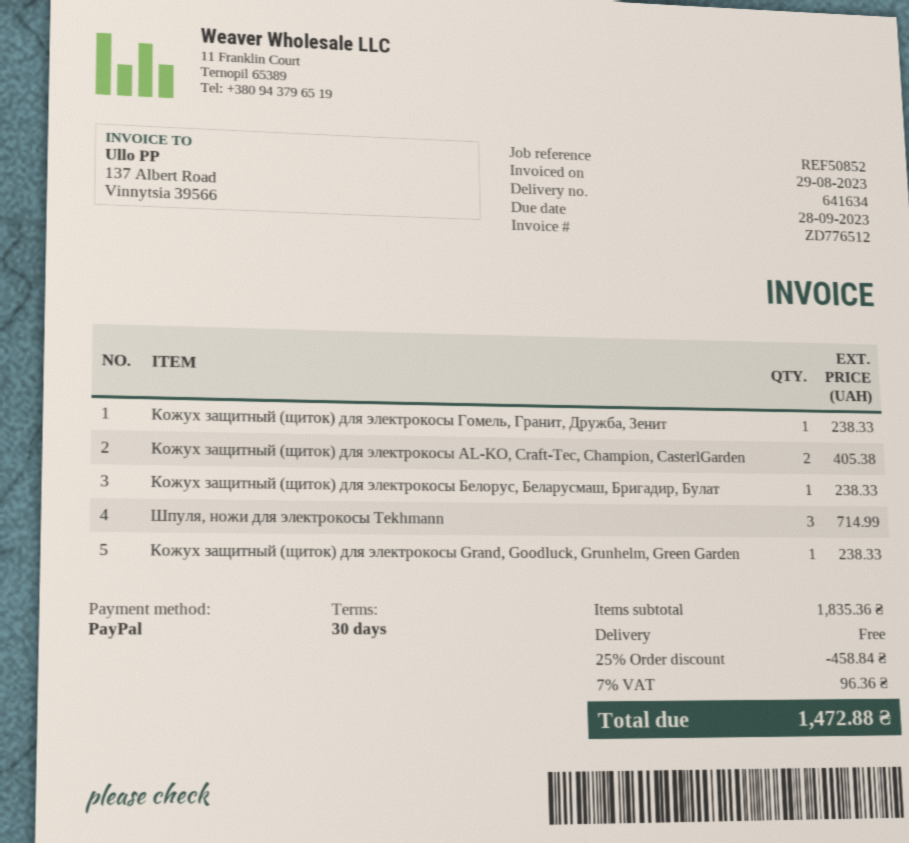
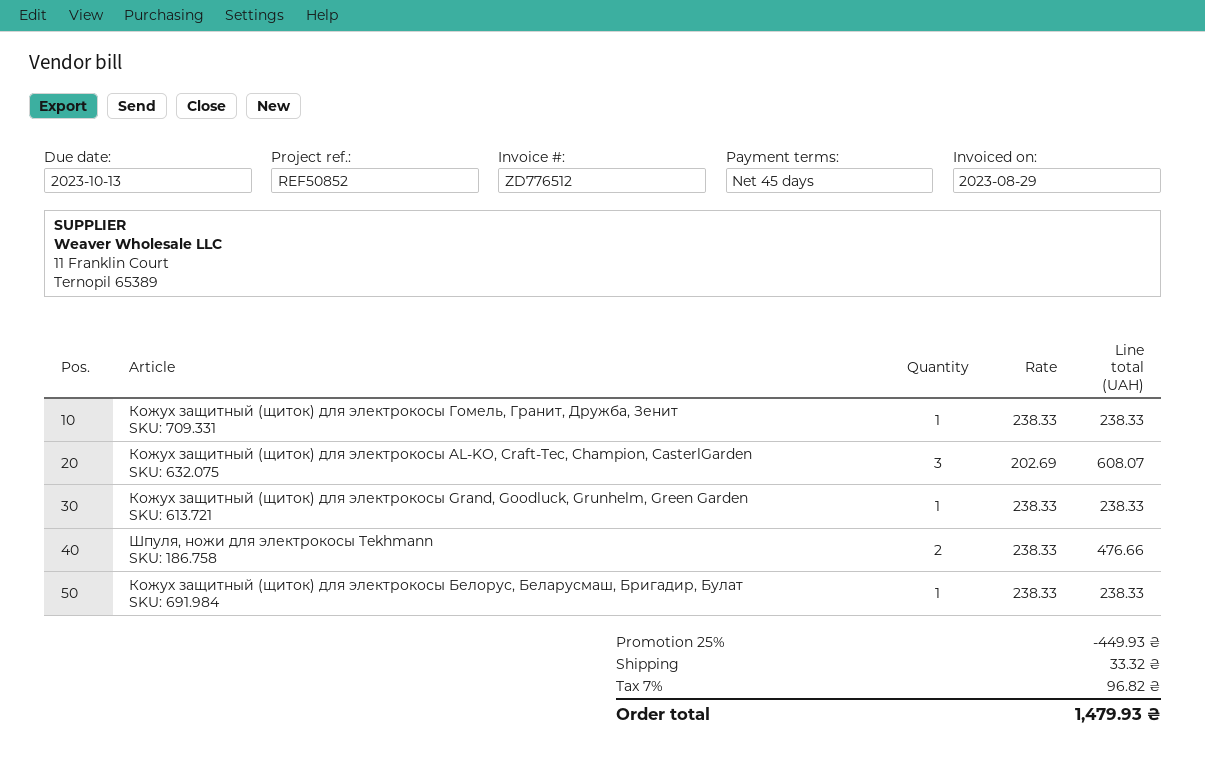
payment terms: 30 days -> 45 days
due date: 2023-09-28 -> 2023-10-13
Кожух защитный (щиток) для электрокосы AL-KO, Craft-Tec, Champion, CasterlGarden: 2 for 405.38 -> 3 for 608.07
Шпуля, ножи для электрокосы Tekhmann: 3 for 714.99 -> 2 for 476.66
discount: 25% = 458.84 -> 25% = 449.93
shipping: 0.00 -> 33.32
tax: 7% = 96.36 -> 7% = 96.82
total: 1472.88 -> 1479.93

